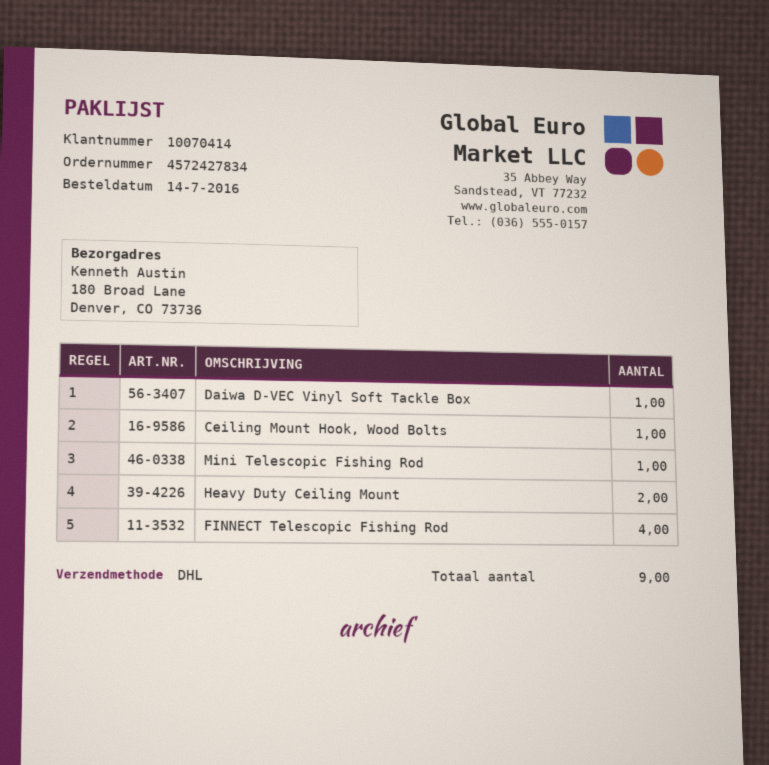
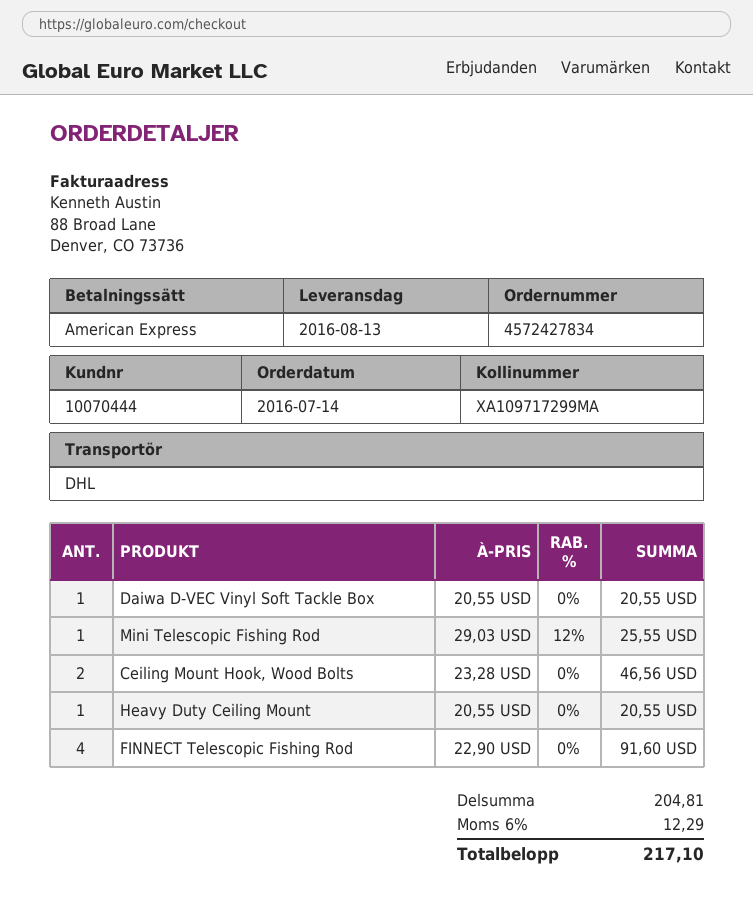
customer number: 10070414 -> 10070444
Ceiling Mount Hook, Wood Bolts: 1 -> 2
Heavy Duty Ceiling Mount: 2 -> 1

